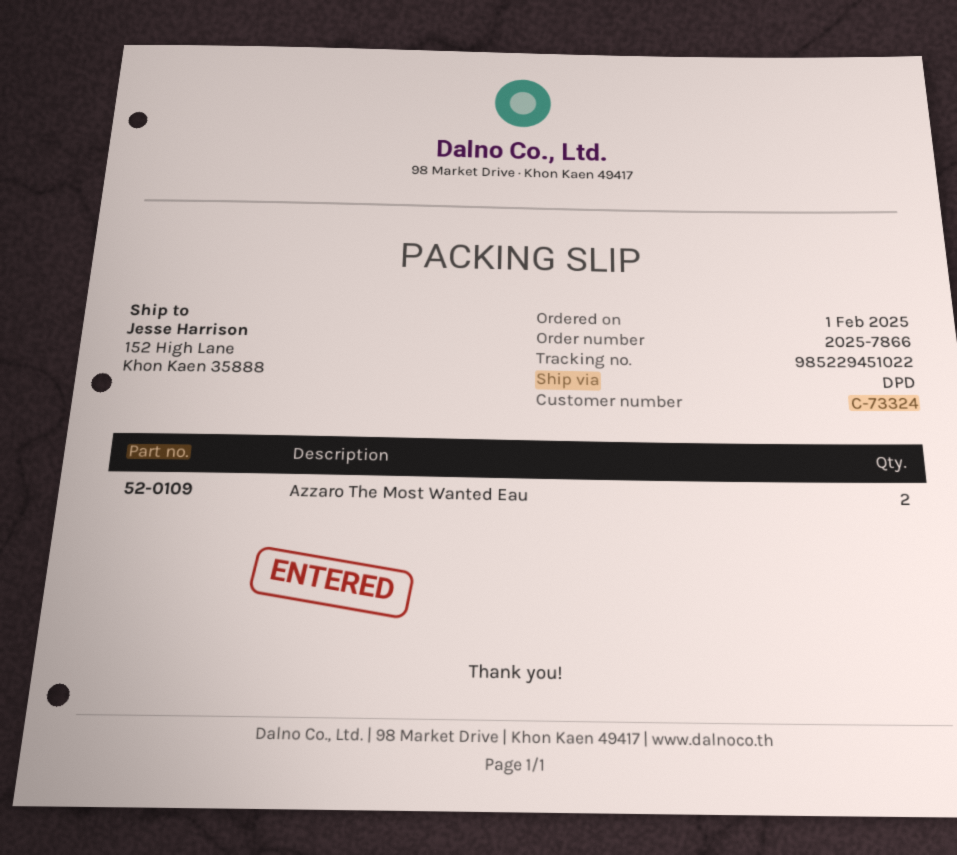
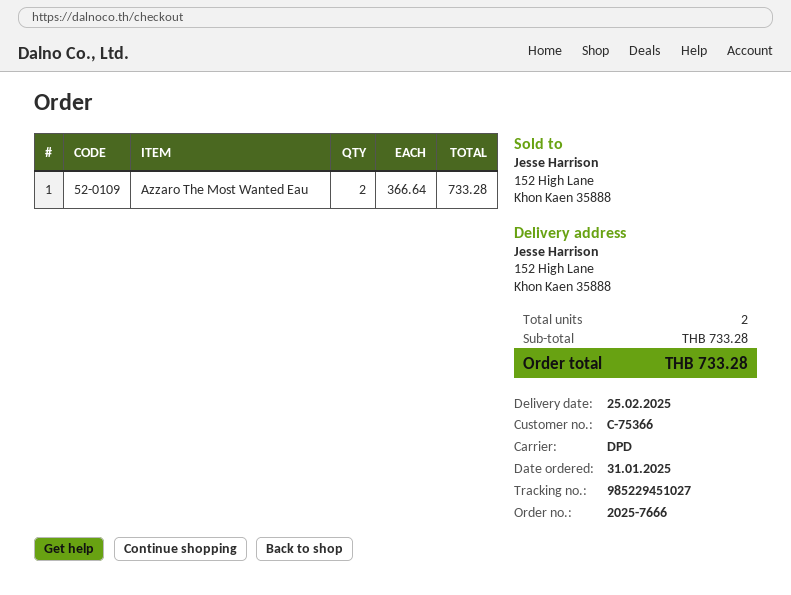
order number: 2025-7866 -> 2025-7666
order date: 2025-02-01 -> 2025-01-31
customer number: C-73324 -> C-75366
tracking number: 985229451022 -> 985229451027

